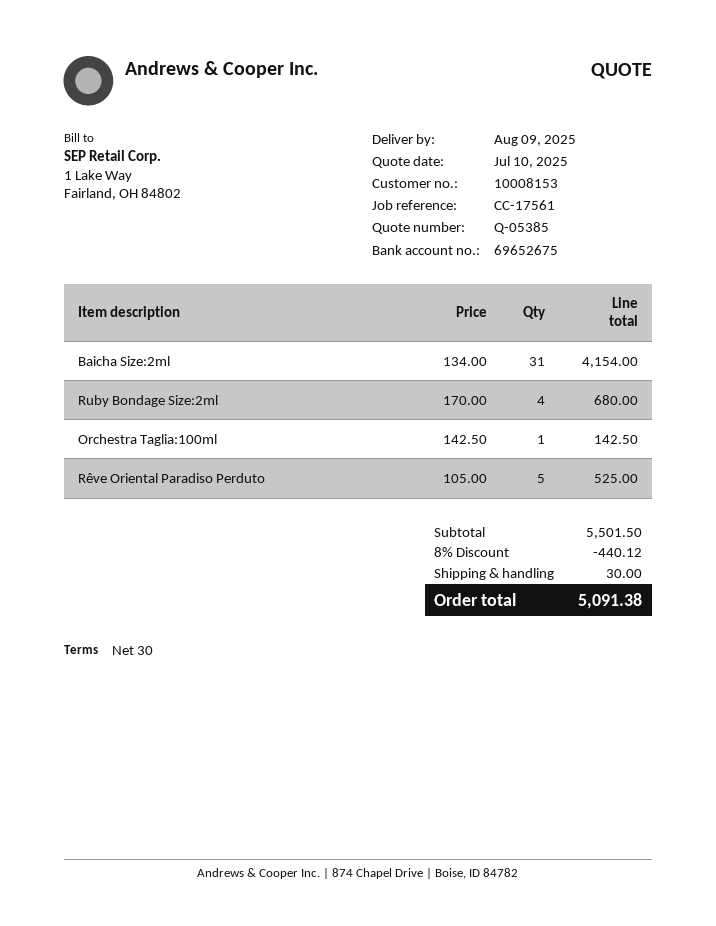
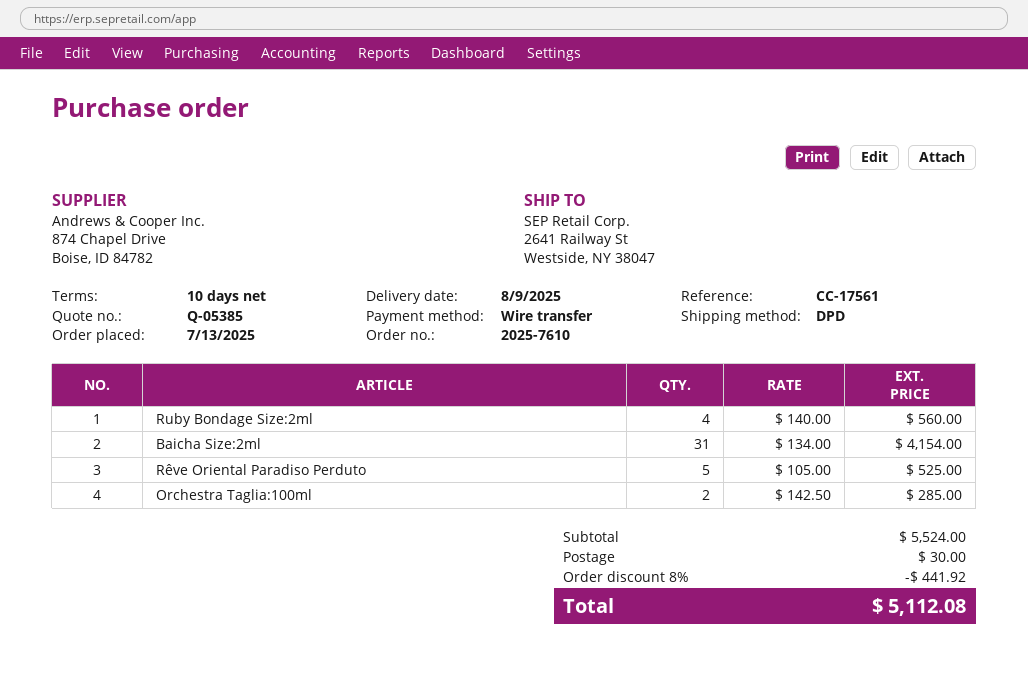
payment terms: 30 days -> 10 days
Ruby Bondage Size:2ml: 4 x 170.00 = 680.00 -> 4 x 140.00 = 560.00
Orchestra Taglia:100ml: 1 x 142.50 = 142.50 -> 2 x 142.50 = 285.00
subtotal: 5501.50 -> 5524.00
discount: 8% = 440.12 -> 8% = 441.92
total: 5091.38 -> 5112.08

